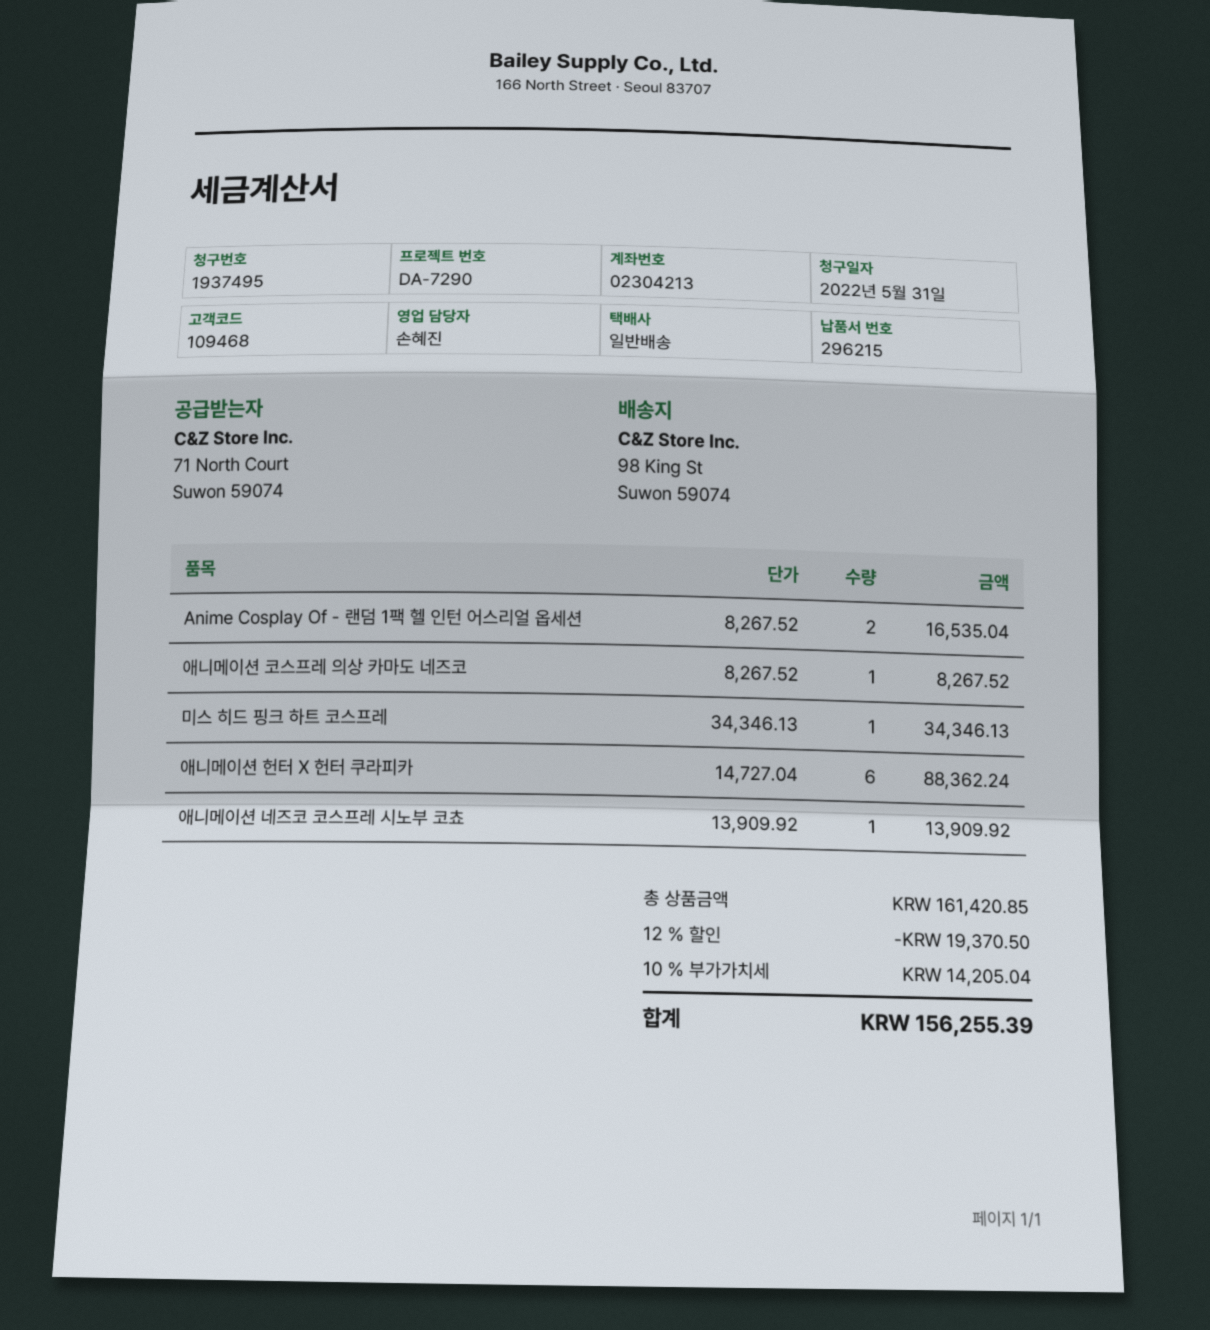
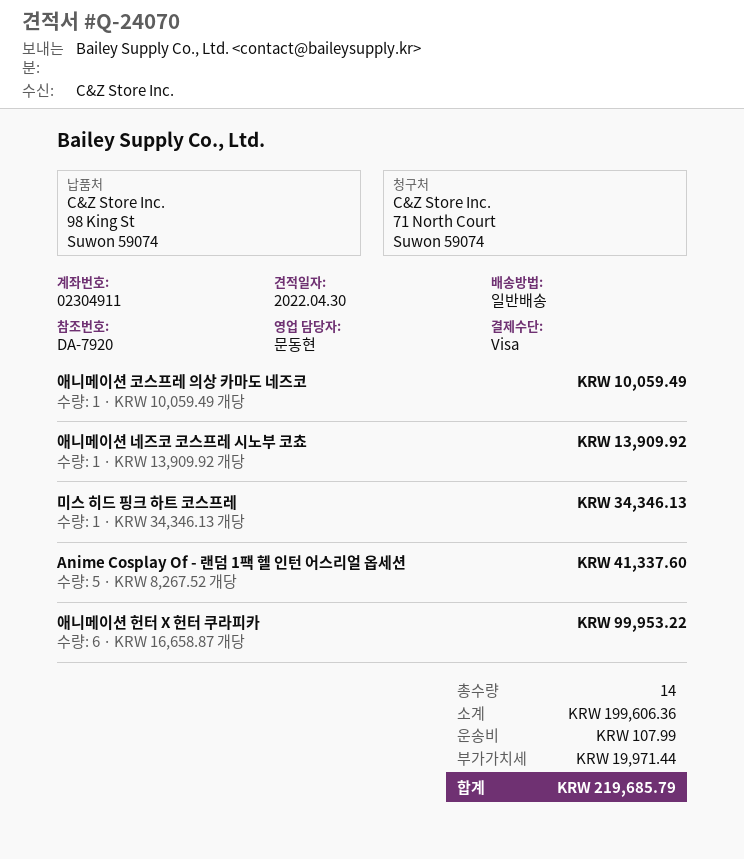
reference: DA-7290 -> DA-7920
sales rep: 손혜진 -> 문동현
bank account: 02304213 -> 02304911
Anime Cosplay Of - 랜덤 1팩 헬 인턴 어스리얼 옵세션: 2 x 8267.52 = 16535.04 -> 5 x 8267.52 = 41337.60
애니메이션 코스프레 의상 카마도 네즈코: 1 x 8267.52 = 8267.52 -> 1 x 10059.49 = 10059.49
애니메이션 헌터 X 헌터 쿠라피카: 6 x 14727.04 = 88362.24 -> 6 x 16658.87 = 99953.22
subtotal: 161420.85 -> 199606.36
discount: 12% = 19370.50 -> none
shipping: none -> 107.99
tax: 14205.04 -> 19971.44
total: 156255.39 -> 219685.79

